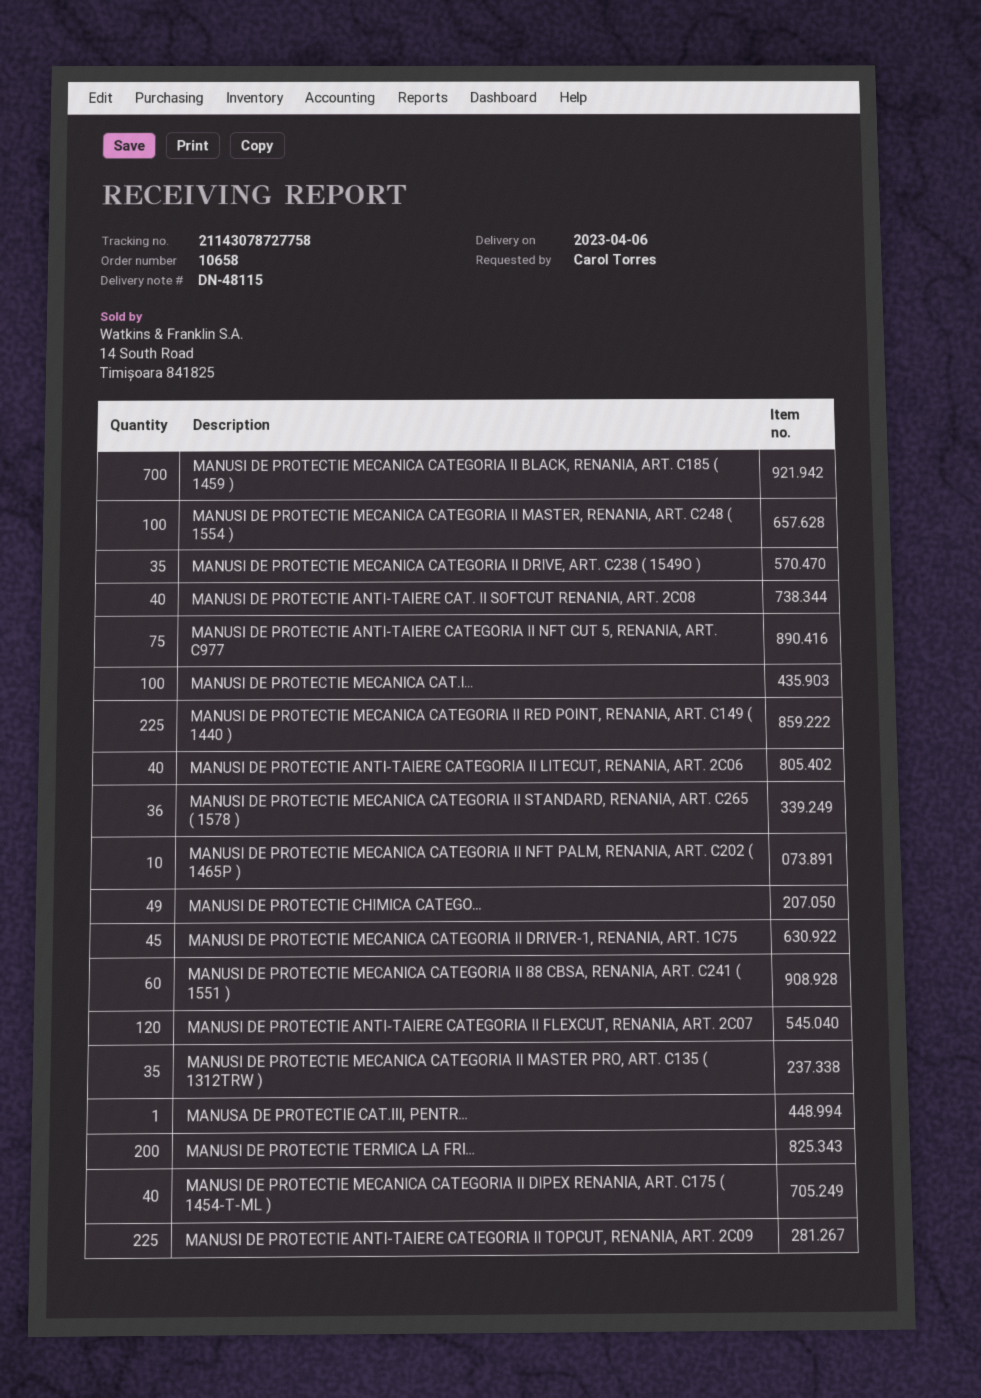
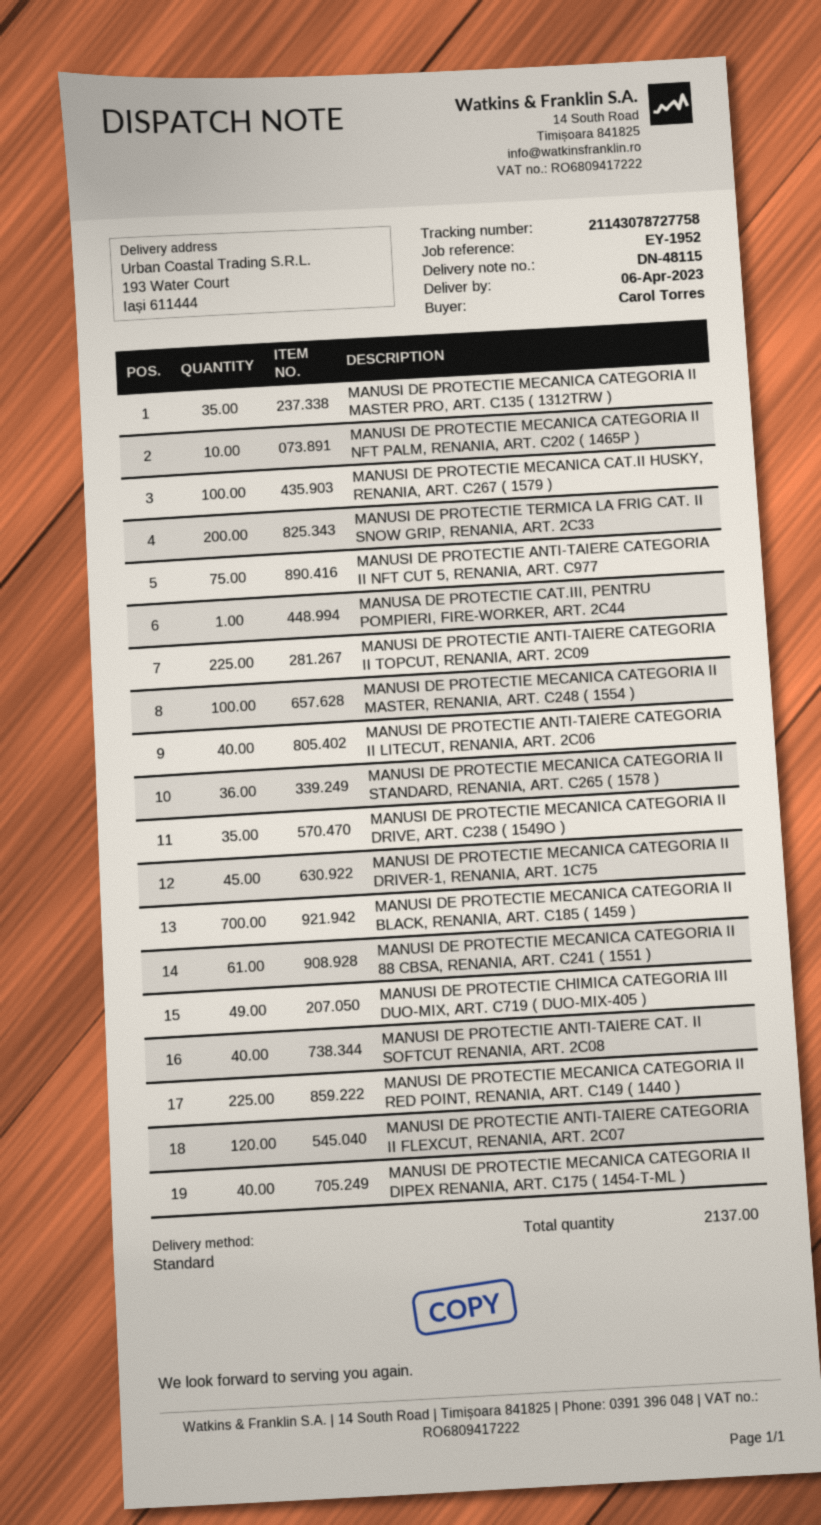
MANUSI DE PROTECTIE MECANICA CATEGORIA II 88 CBSA, RENANIA, ART. C241 ( 1551 ): 60 -> 61

